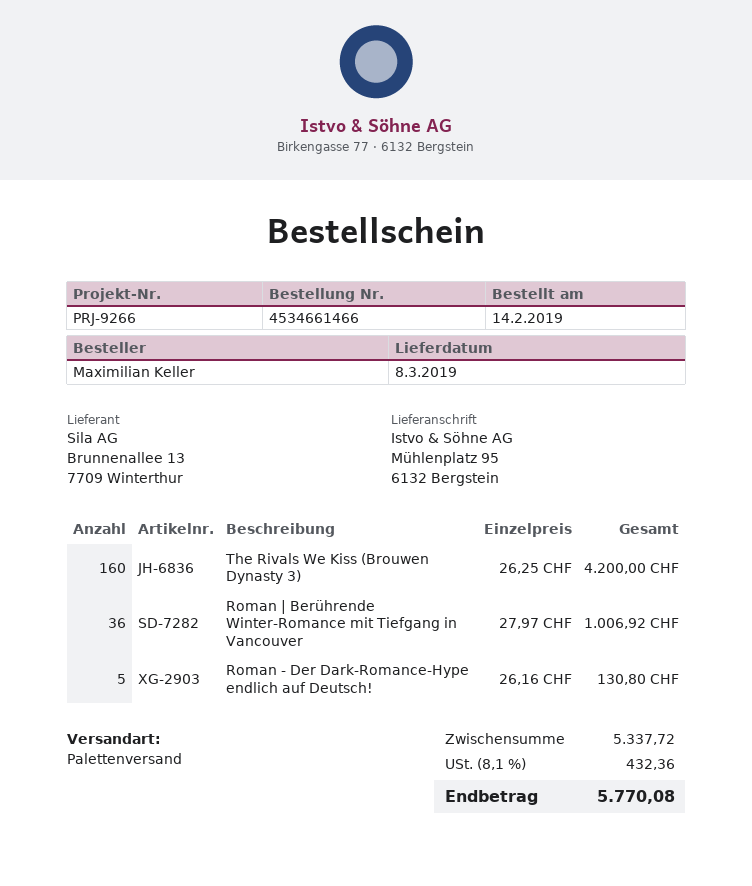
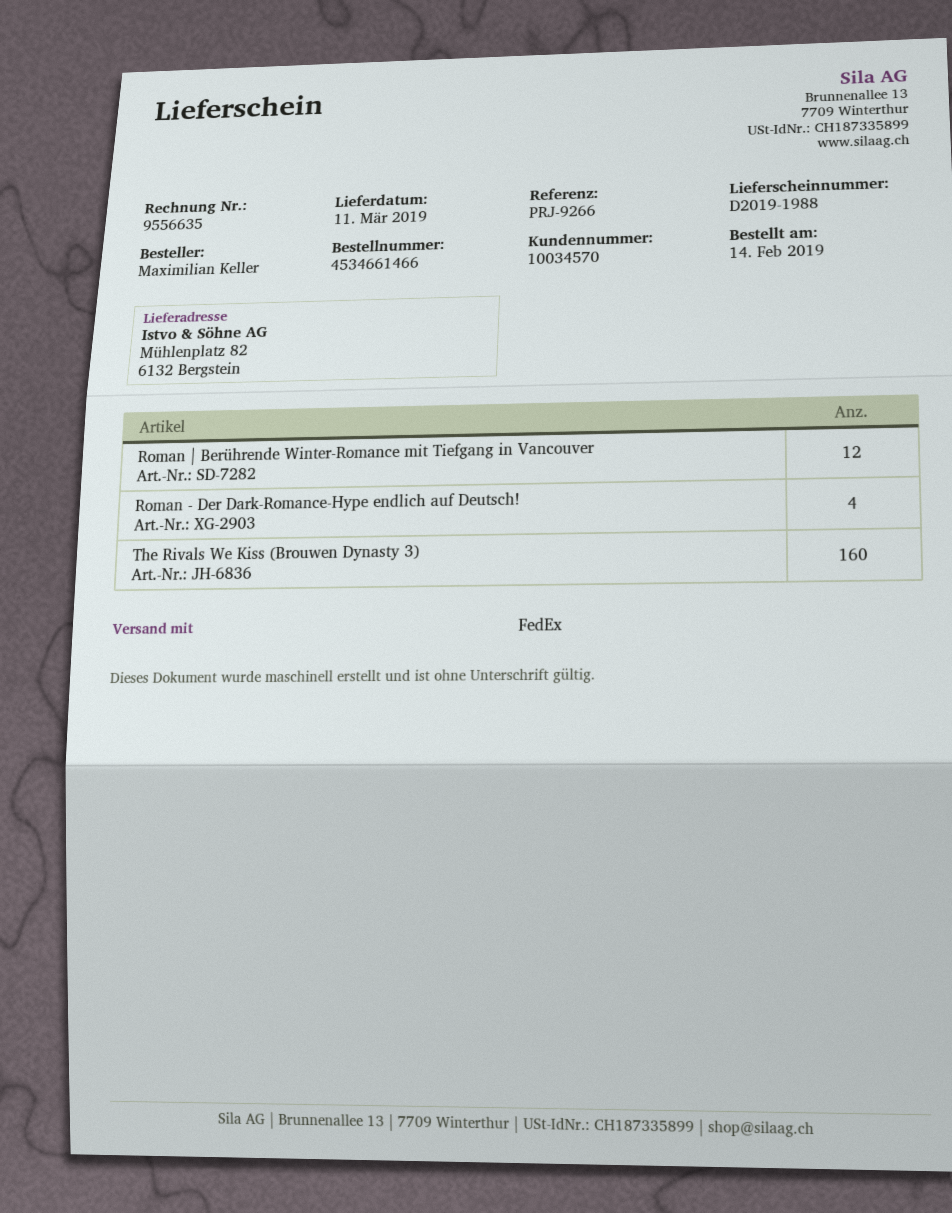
delivery date: 2019-03-08 -> 2019-03-11
shipping method: pallet freight -> FedEx
ship to: Mühlenplatz 95, 6132 Bergstein -> Mühlenplatz 82, 6132 Bergstein
Roman | Berührende Winter-Romance mit Tiefgang in Vancouver: 36 -> 12
Roman - Der Dark-Romance-Hype endlich auf Deutsch!: 5 -> 4

